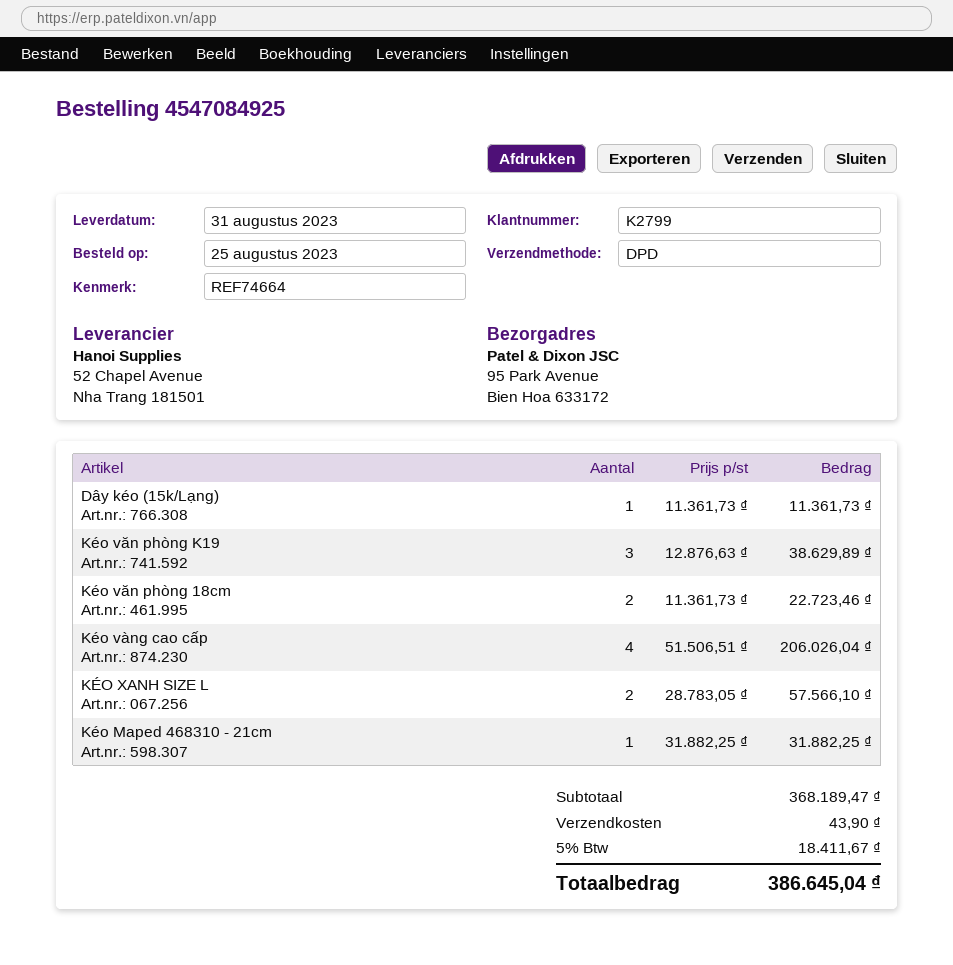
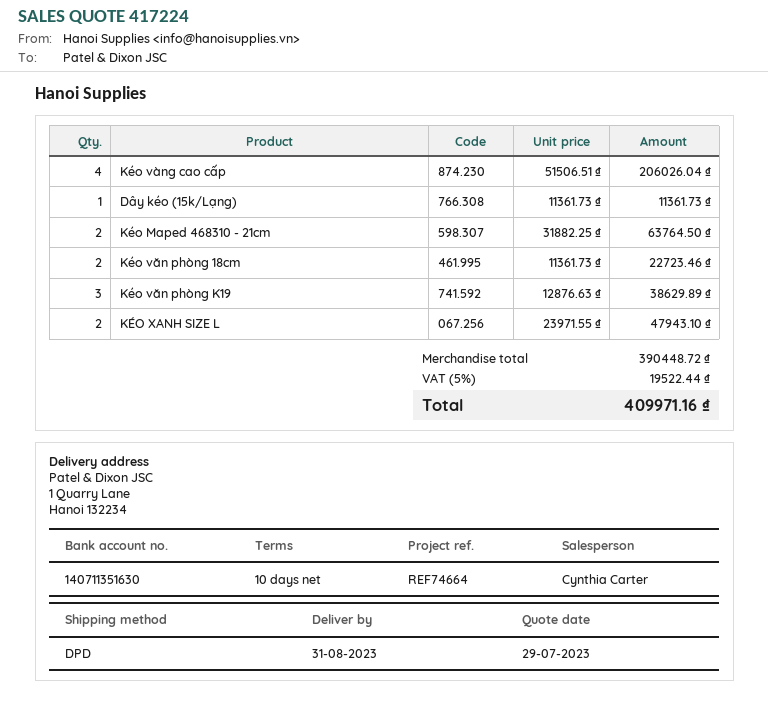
ship to: 95 Park Avenue, Bien Hoa 633172 -> 1 Quarry Lane, Hanoi 132234
KÉO XANH SIZE L: 2 x 28783.05 = 57566.10 -> 2 x 23971.55 = 47943.10
Kéo Maped 468310 - 21cm: 1 x 31882.25 = 31882.25 -> 2 x 31882.25 = 63764.50
subtotal: 368189.47 -> 390448.72
shipping: 43.90 -> none
tax: 5% = 18411.67 -> 5% = 19522.44
total: 386645.04 -> 409971.16

